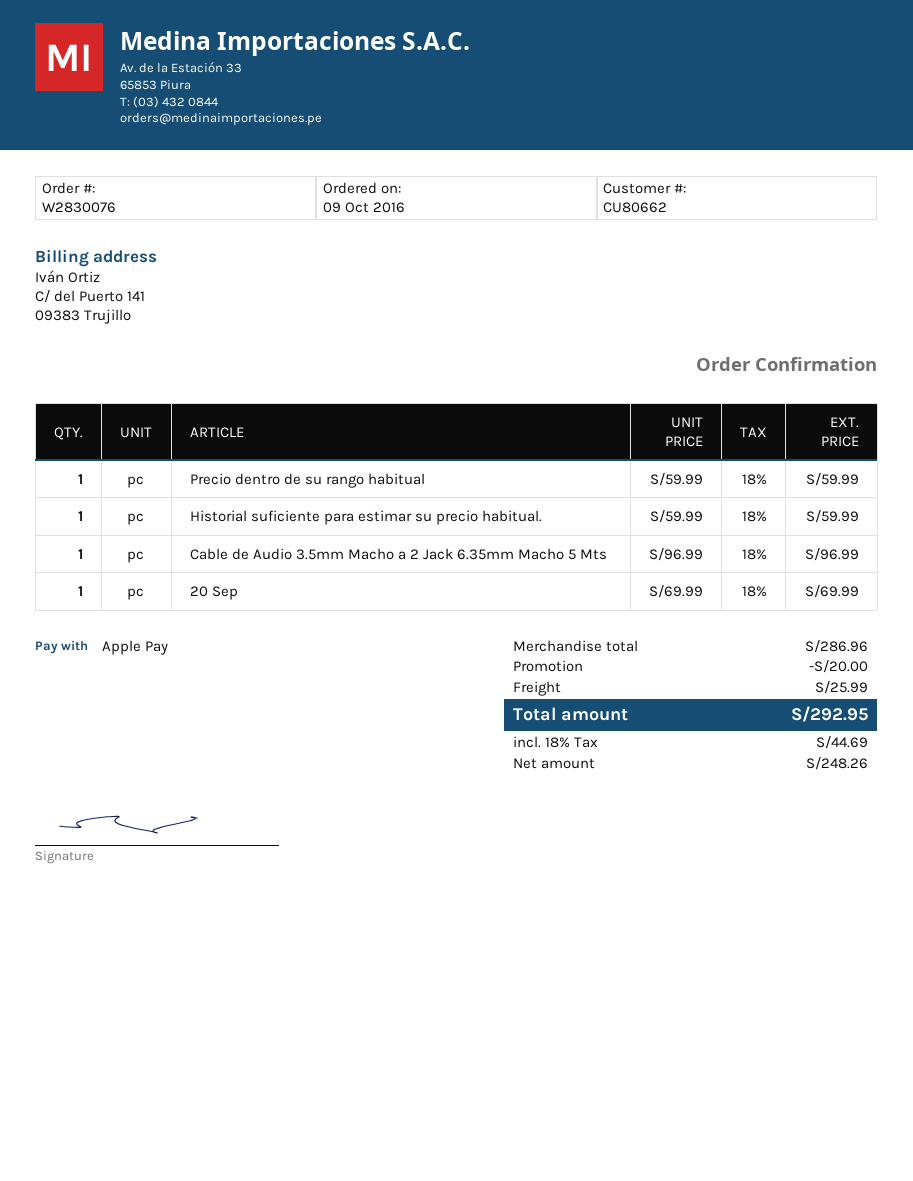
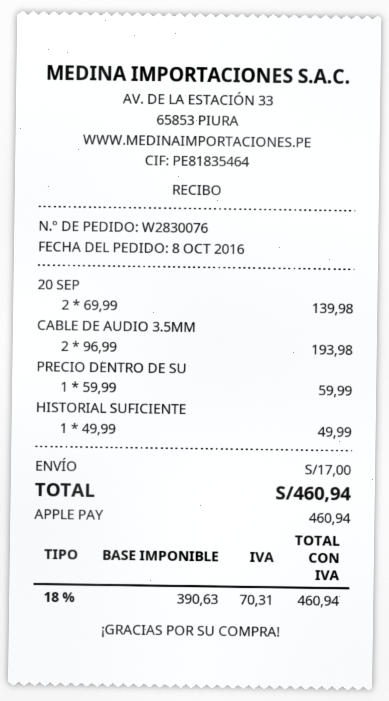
order date: 2016-10-09 -> 2016-10-08
Historial suficiente para estimar su precio habitual.: 1 x 59.99 = 59.99 -> 1 x 49.99 = 49.99
Cable de Audio 3.5mm Macho a 2 Jack 6.35mm Macho 5 Mts: 1 x 96.99 = 96.99 -> 2 x 96.99 = 193.98
20 Sep: 1 x 69.99 = 69.99 -> 2 x 69.99 = 139.98
discount: 20.00 -> none
shipping: 25.99 -> 17.00
net: 248.26 -> 390.63
tax: 18% = 44.69 -> 18% = 70.31
total: 292.95 -> 460.94

